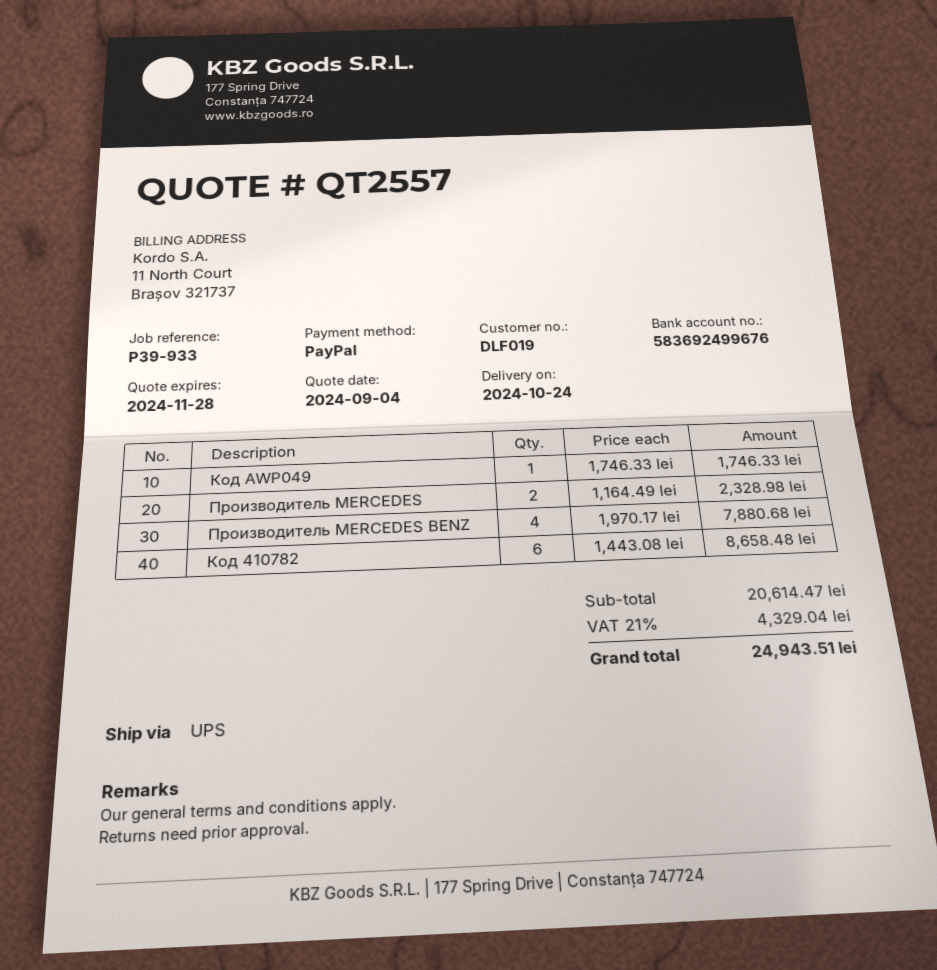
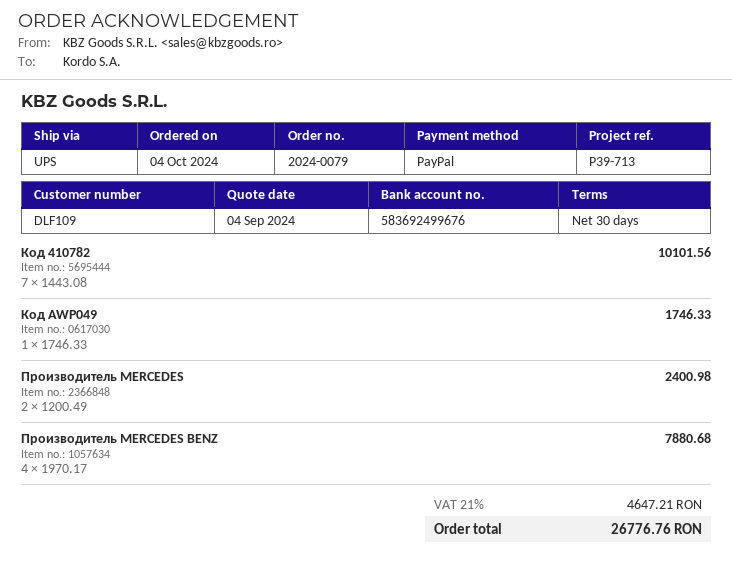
customer number: DLF019 -> DLF109
reference: P39-933 -> P39-713
Производитель MERCEDES: 2 x 1164.49 = 2328.98 -> 2 x 1200.49 = 2400.98
Код 410782: 6 x 1443.08 = 8658.48 -> 7 x 1443.08 = 10101.56
tax: 21% = 4329.04 -> 21% = 4647.21
total: 24943.51 -> 26776.76

